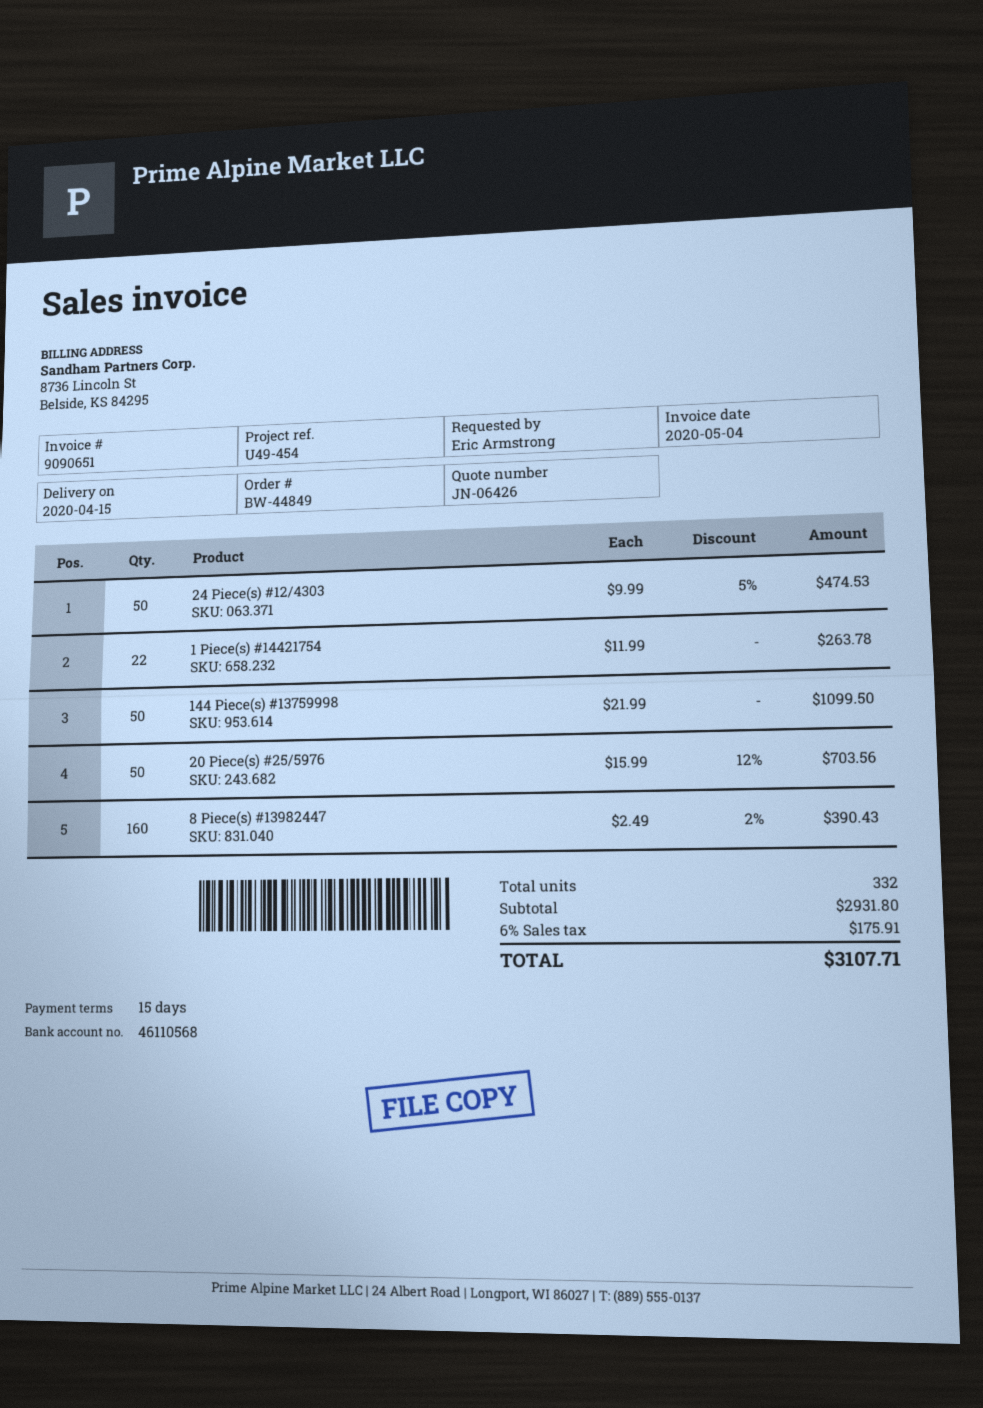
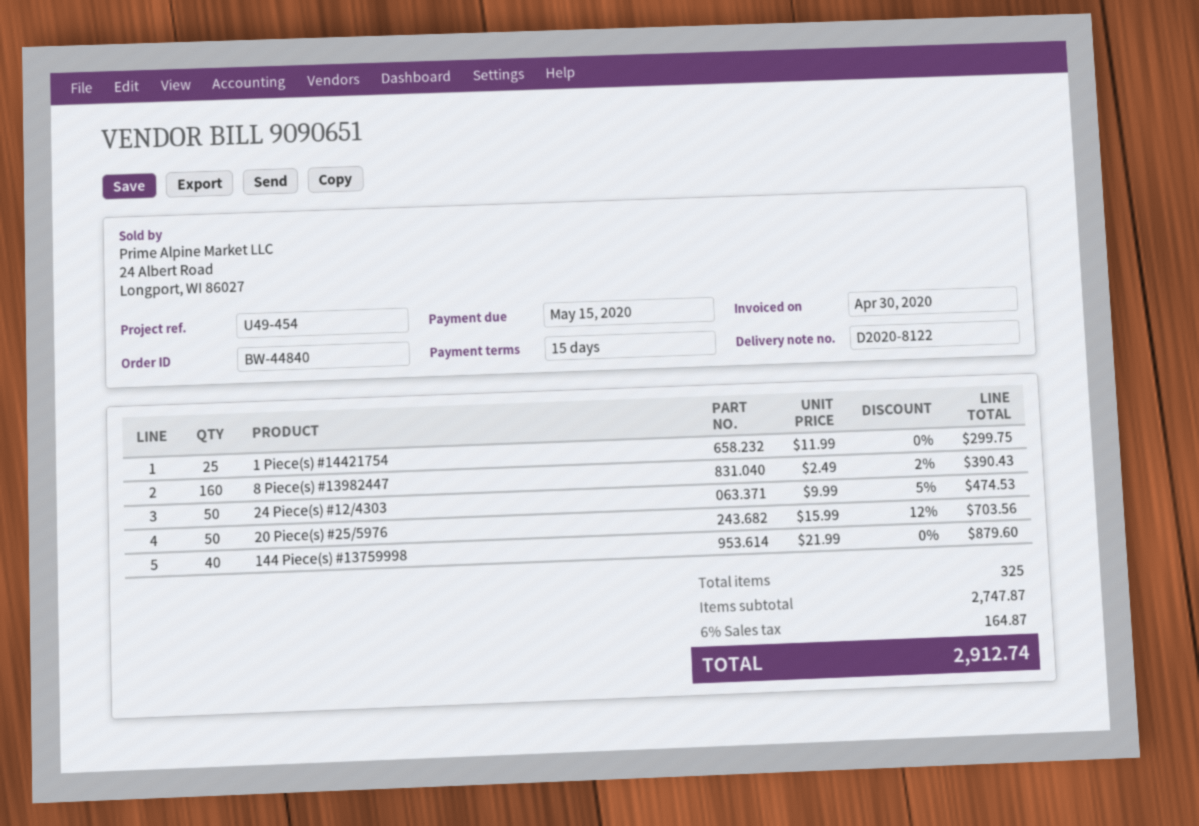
order number: BW-44849 -> BW-44840
invoice date: 2020-05-04 -> 2020-04-30
1 Piece(s) #14421754: 22 x 11.99 = 263.78 -> 25 x 11.99 = 299.75
144 Piece(s) #13759998: 50 x 21.99 = 1099.50 -> 40 x 21.99 = 879.60
total quantity: 332 -> 325
subtotal: 2931.80 -> 2747.87
tax: 6% = 175.91 -> 6% = 164.87
total: 3107.71 -> 2912.74

